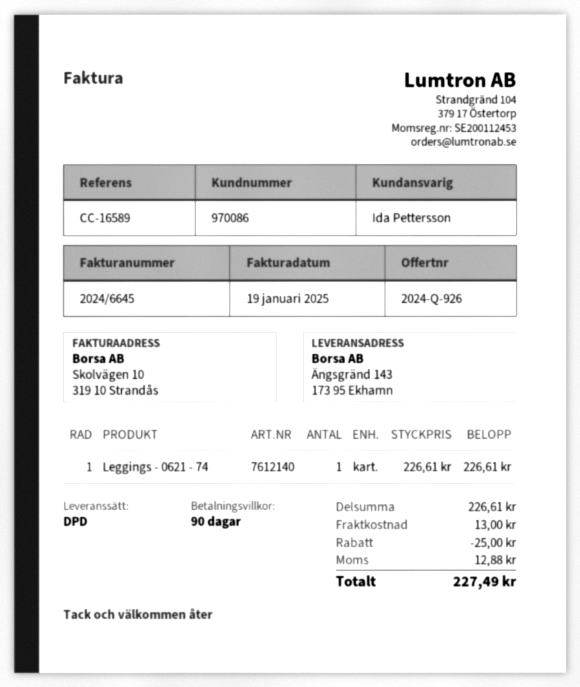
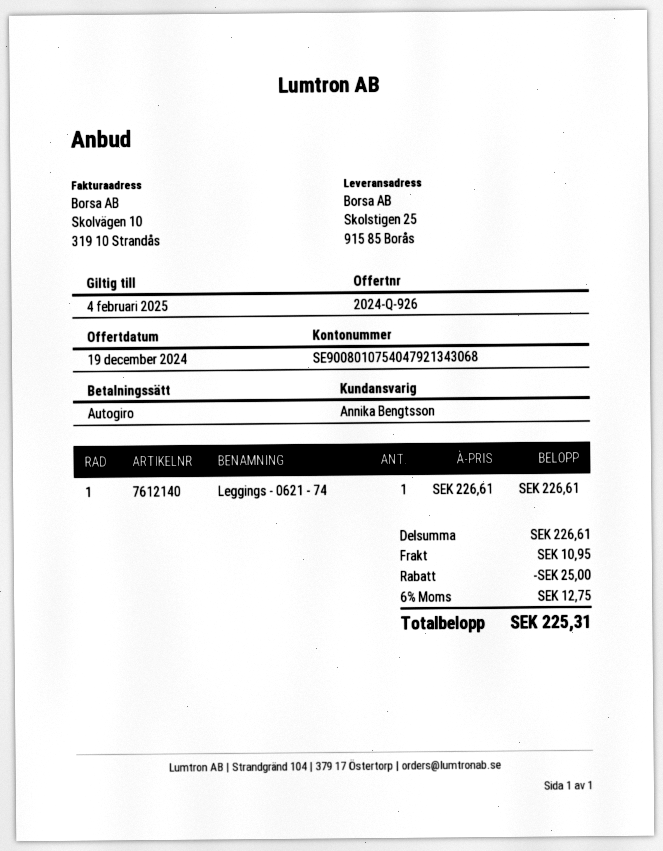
sales rep: Ida Pettersson -> Annika Bengtsson
ship to: Ängsgränd 143, 173 95 Ekhamn -> Skolstigen 25, 915 85 Borås
shipping: 13.00 -> 10.95
tax: 12.88 -> 12.75
total: 227.49 -> 225.31

